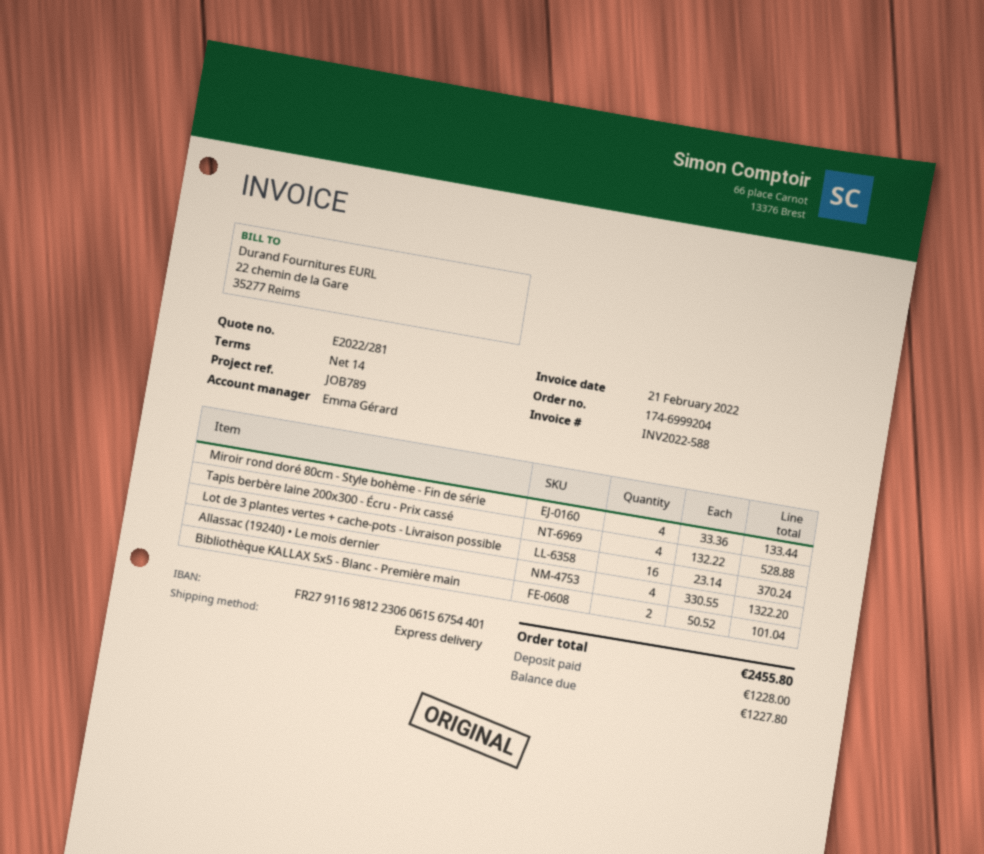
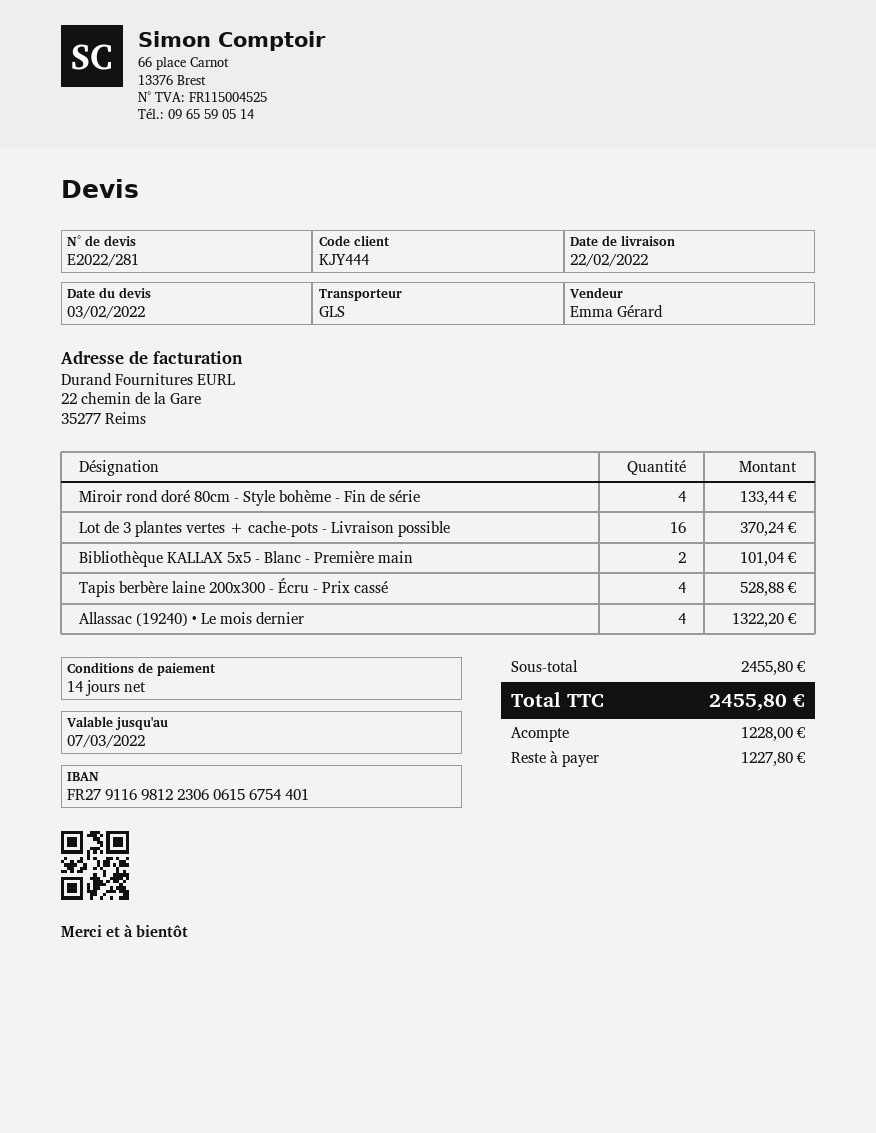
shipping method: express -> GLS

